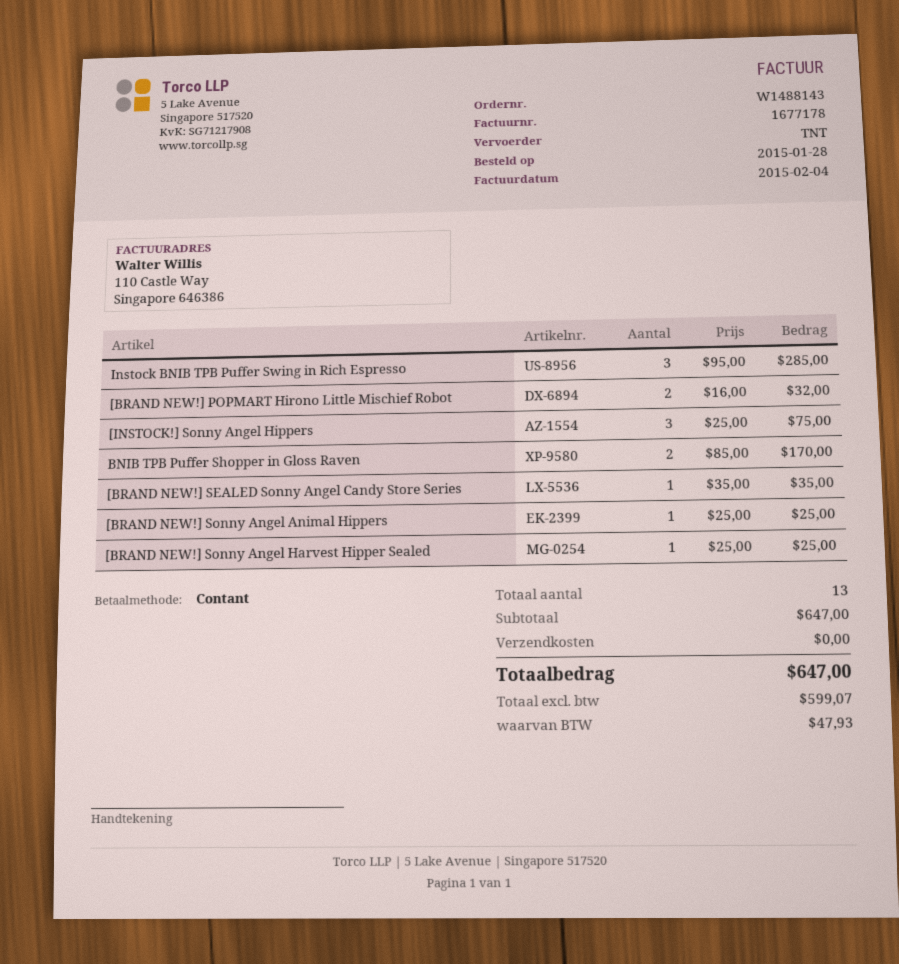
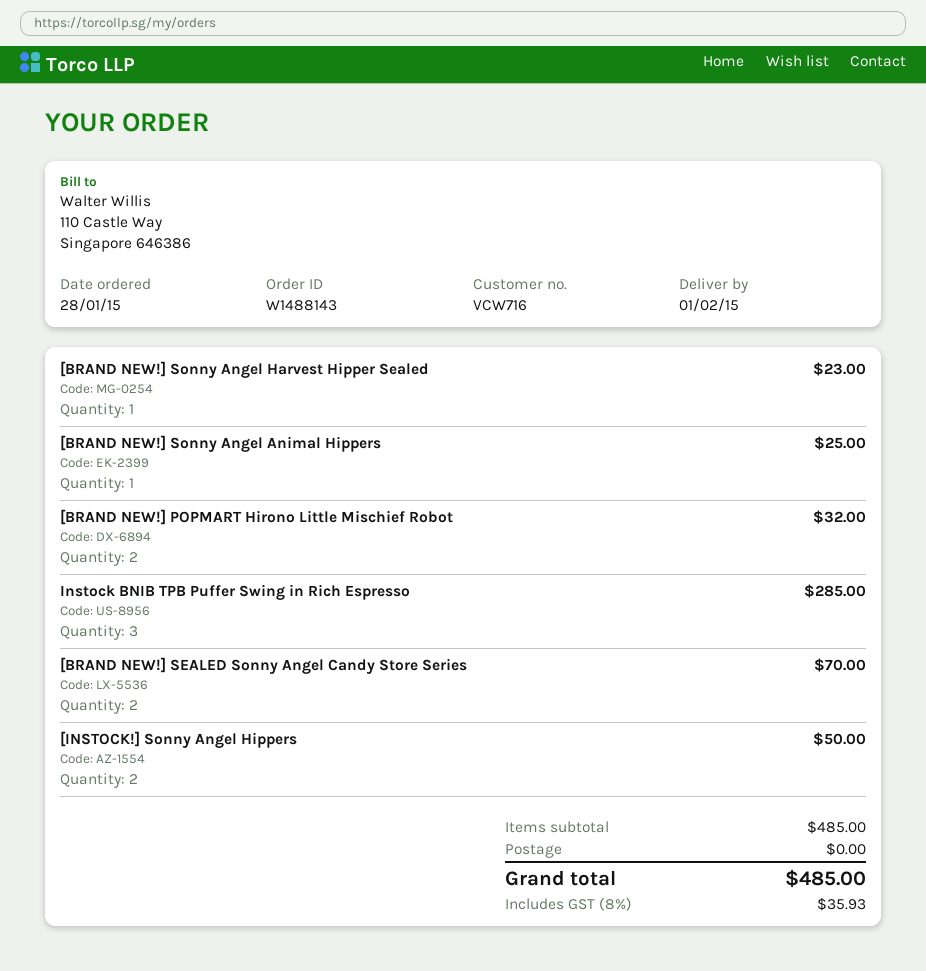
[INSTOCK!] Sonny Angel Hippers: 3 for 75.00 -> 2 for 50.00
BNIB TPB Puffer Shopper in Gloss Raven: 2 for 170.00 -> none
[BRAND NEW!] SEALED Sonny Angel Candy Store Series: 1 for 35.00 -> 2 for 70.00
[BRAND NEW!] Sonny Angel Harvest Hipper Sealed: 1 for 25.00 -> 1 for 23.00
subtotal: 647.00 -> 485.00
tax: 47.93 -> 35.93
total: 647.00 -> 485.00

